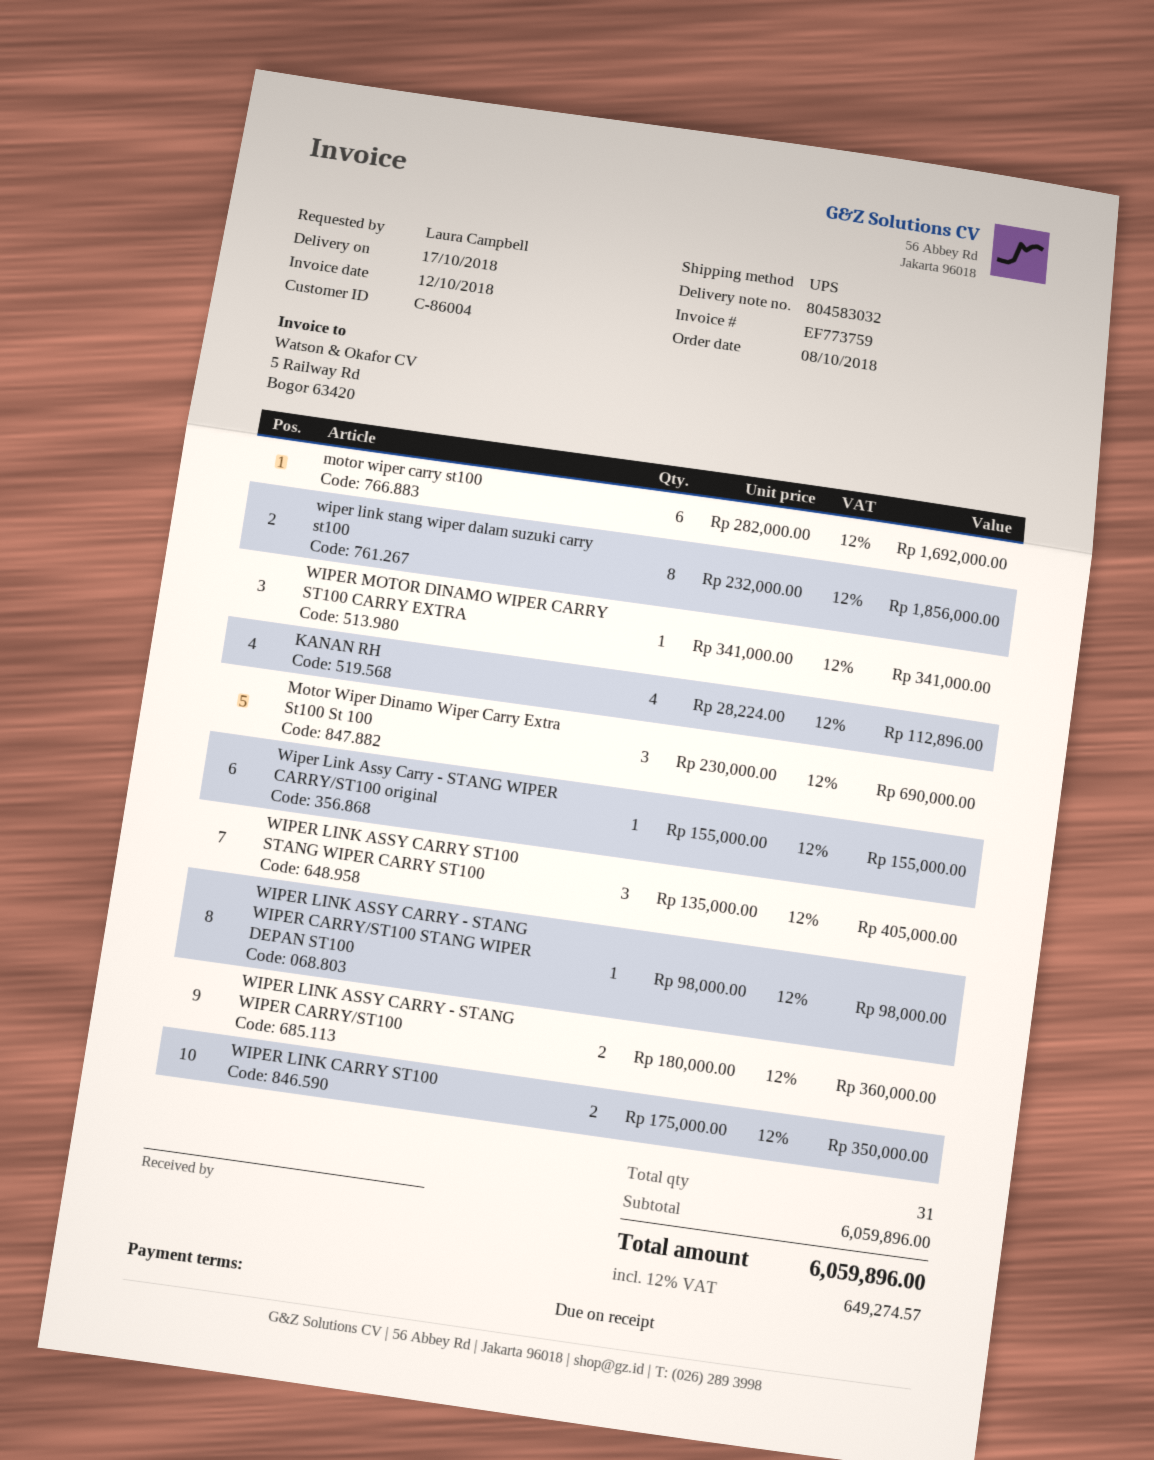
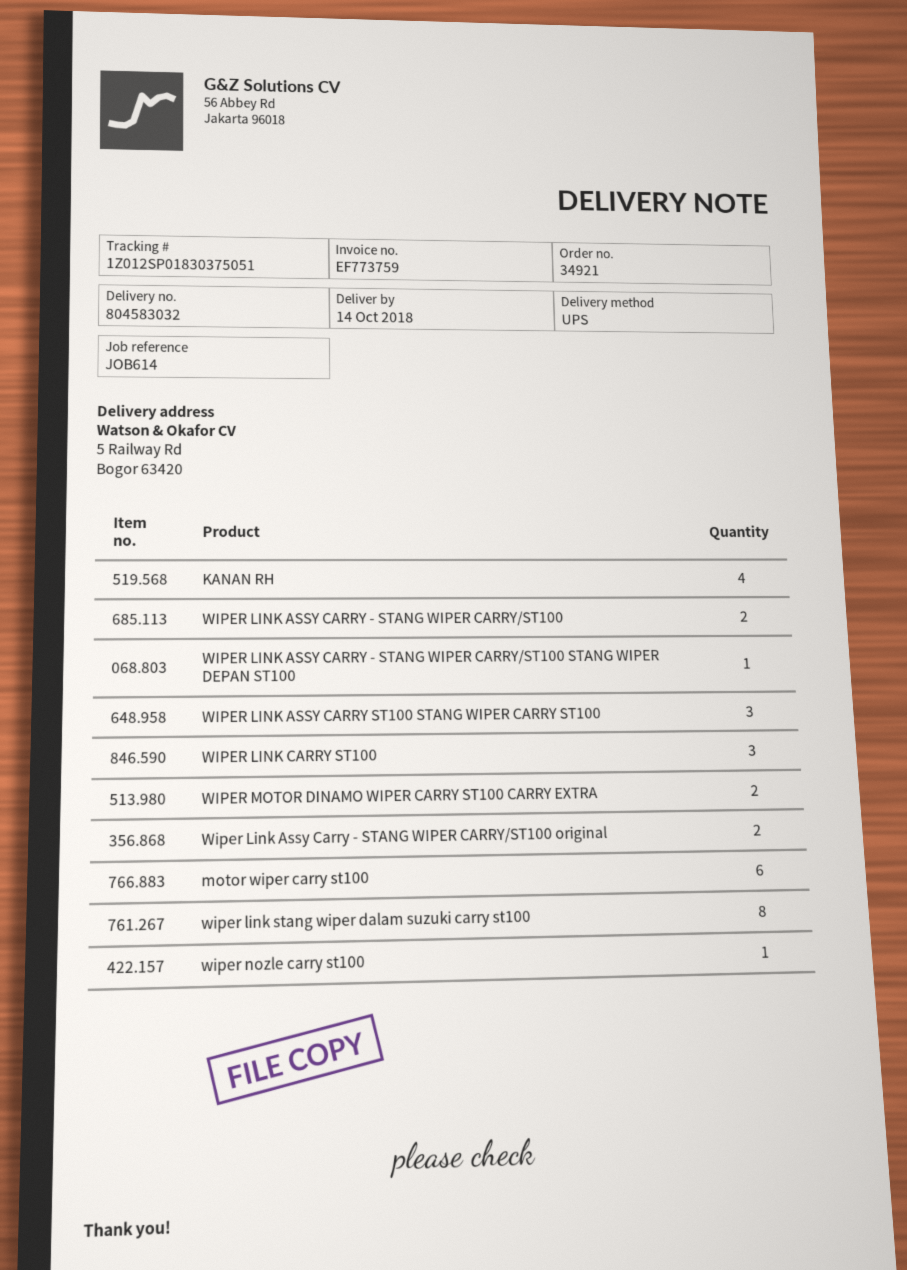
delivery date: 2018-10-17 -> 2018-10-14
WIPER MOTOR DINAMO WIPER CARRY ST100 CARRY EXTRA: 1 -> 2
Motor Wiper Dinamo Wiper Carry Extra St100 St 100: 3 -> none
Wiper Link Assy Carry - STANG WIPER CARRY/ST100 original: 1 -> 2
WIPER LINK CARRY ST100: 2 -> 3
wiper nozle carry st100: none -> 1

